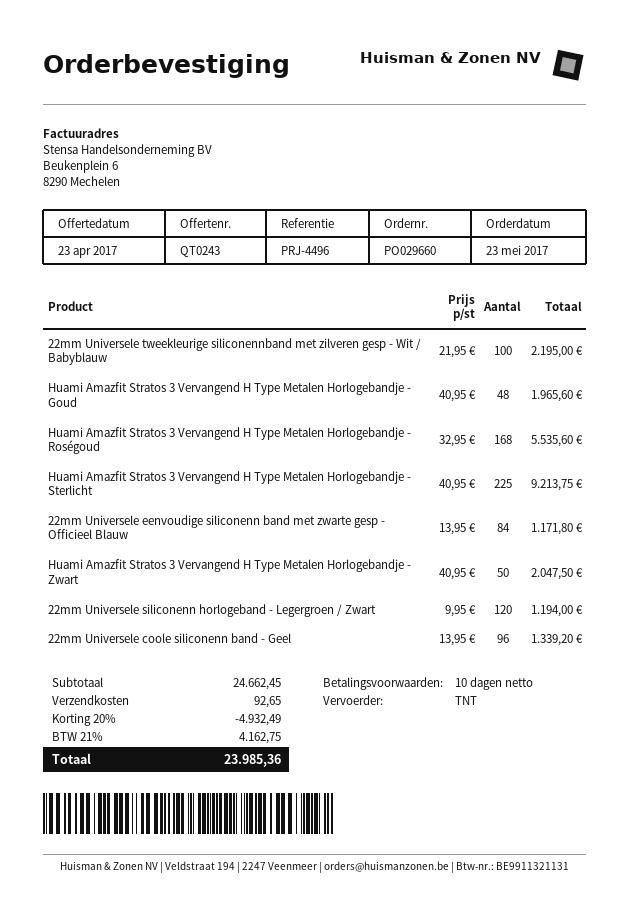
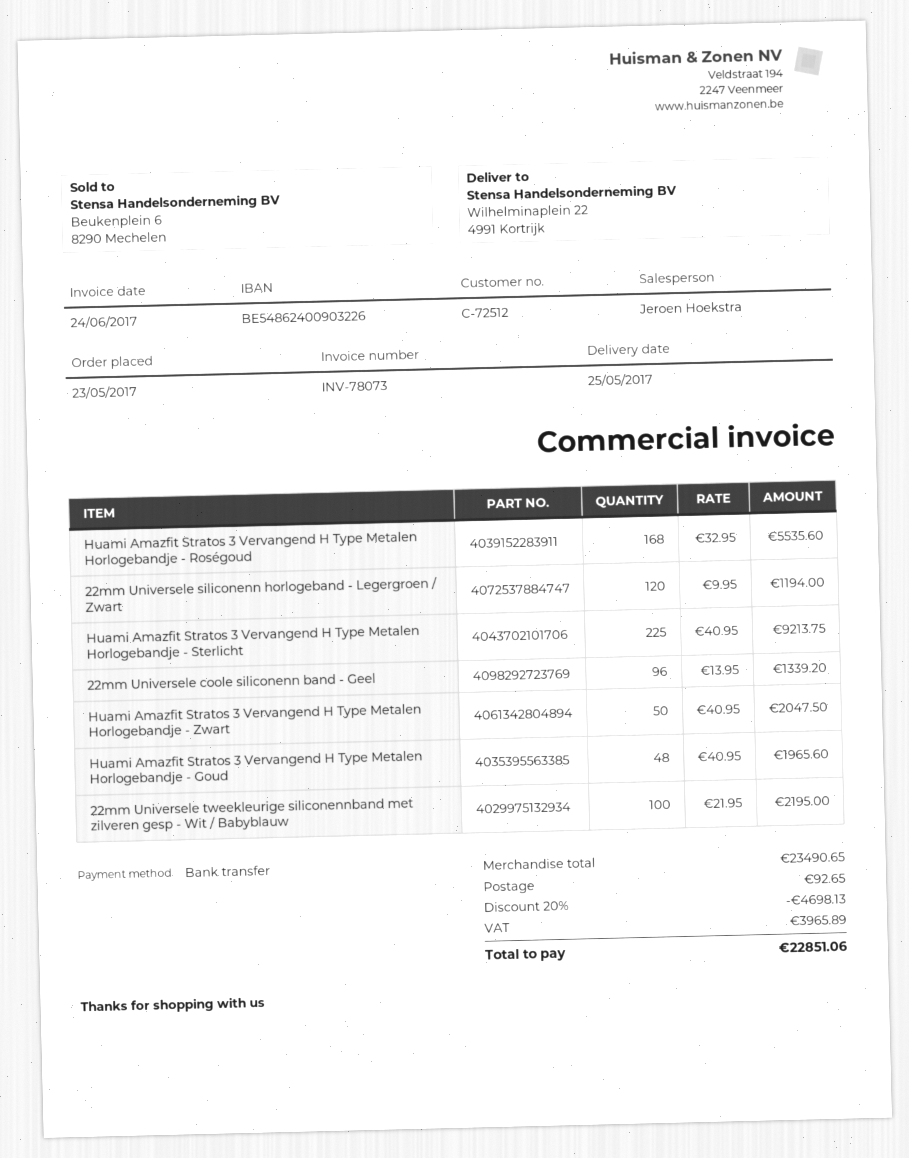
22mm Universele eenvoudige siliconenn band met zwarte gesp - Officieel Blauw: 84 x 13.95 = 1171.80 -> none
subtotal: 24662.45 -> 23490.65
discount: 20% = 4932.49 -> 20% = 4698.13
tax: 4162.75 -> 3965.89
total: 23985.36 -> 22851.06

